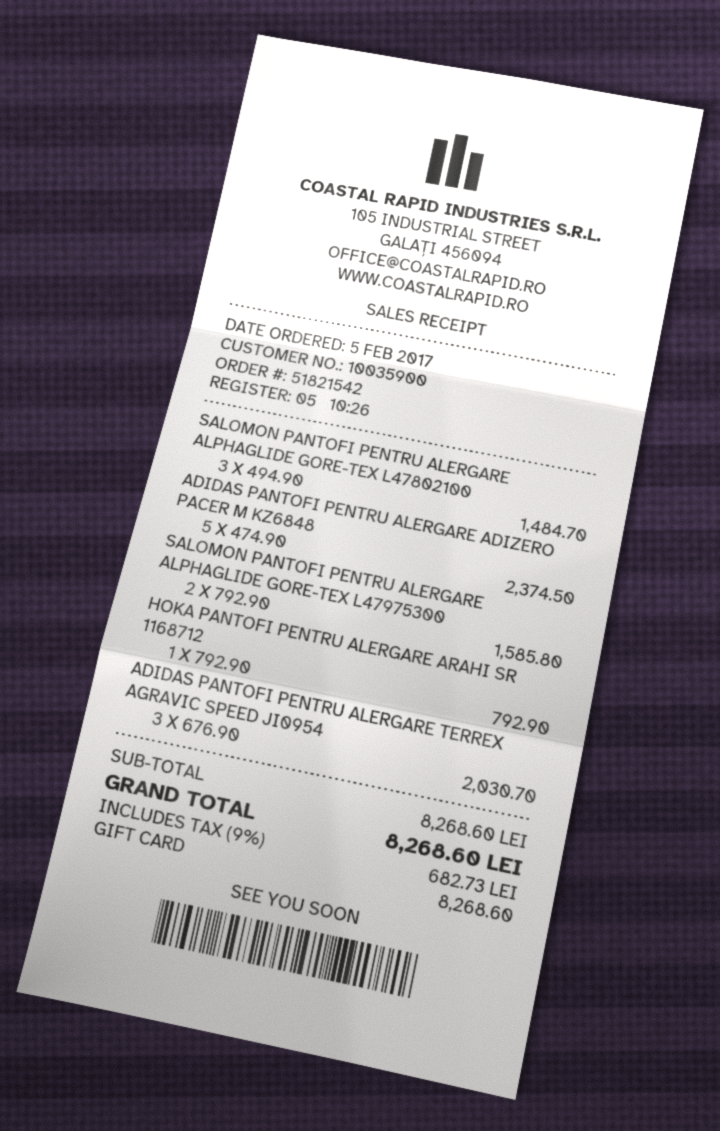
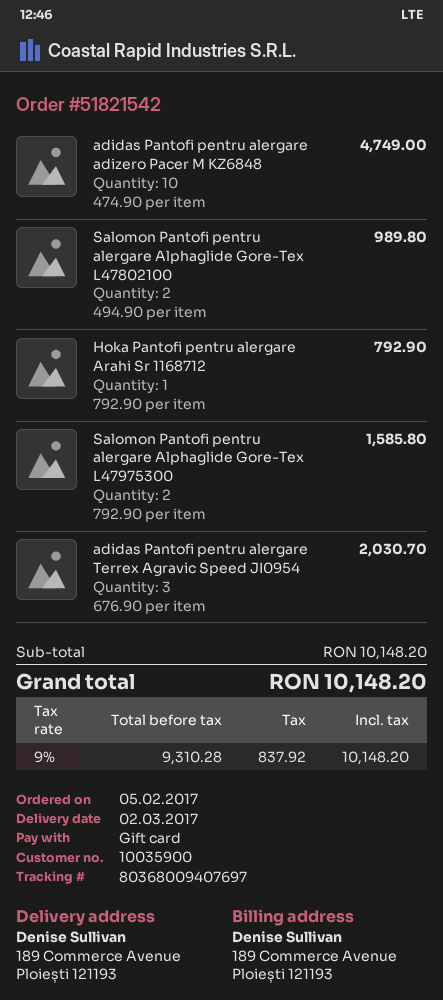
SALOMON PANTOFI PENTRU ALERGARE ALPHAGLIDE GORE-TEX L47802100: 3 x 494.90 = 1484.70 -> 2 x 494.90 = 989.80
ADIDAS PANTOFI PENTRU ALERGARE ADIZERO PACER M KZ6848: 5 x 474.90 = 2374.50 -> 10 x 474.90 = 4749.00
subtotal: 8268.60 -> 10148.20
tax: 9% = 682.73 -> 9% = 837.92
total: 8268.60 -> 10148.20

